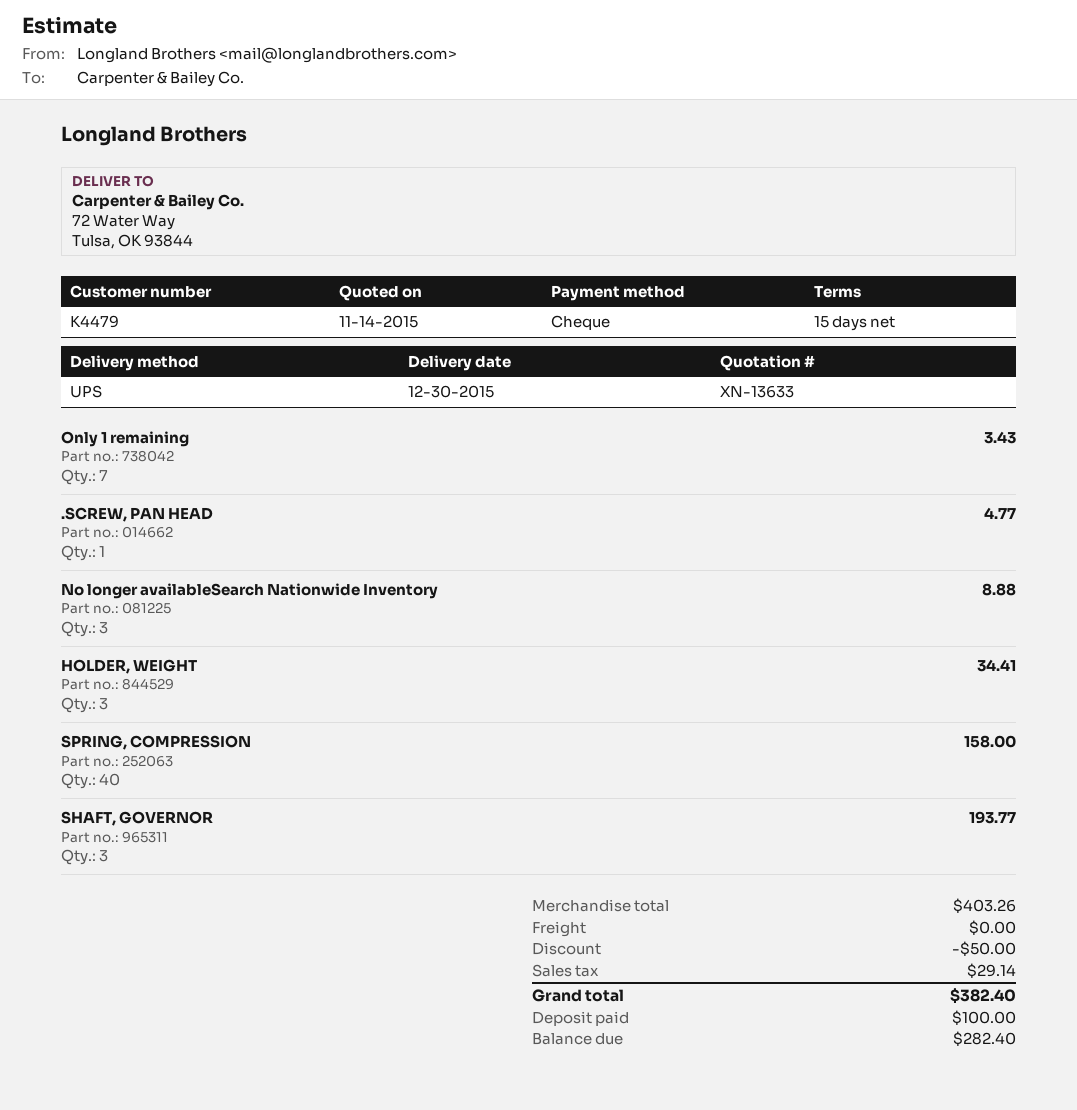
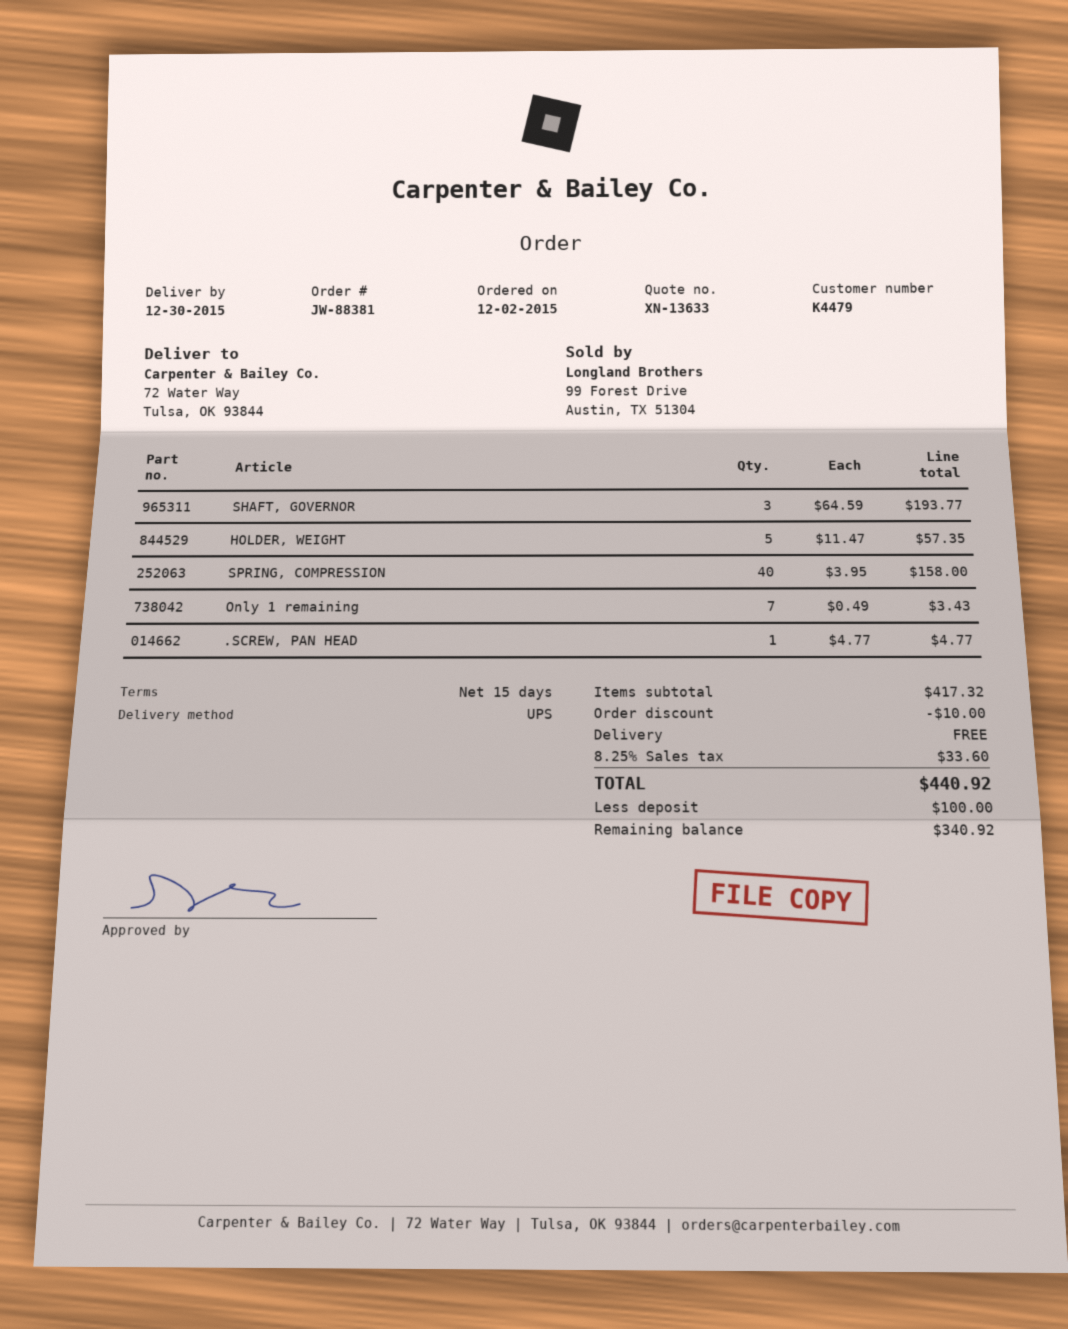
No longer availableSearch Nationwide Inventory: 3 for 8.88 -> none
HOLDER, WEIGHT: 3 for 34.41 -> 5 for 57.35
subtotal: 403.26 -> 417.32
discount: 50.00 -> 10.00
tax: 29.14 -> 33.60
total: 382.40 -> 440.92
balance: 282.40 -> 340.92

